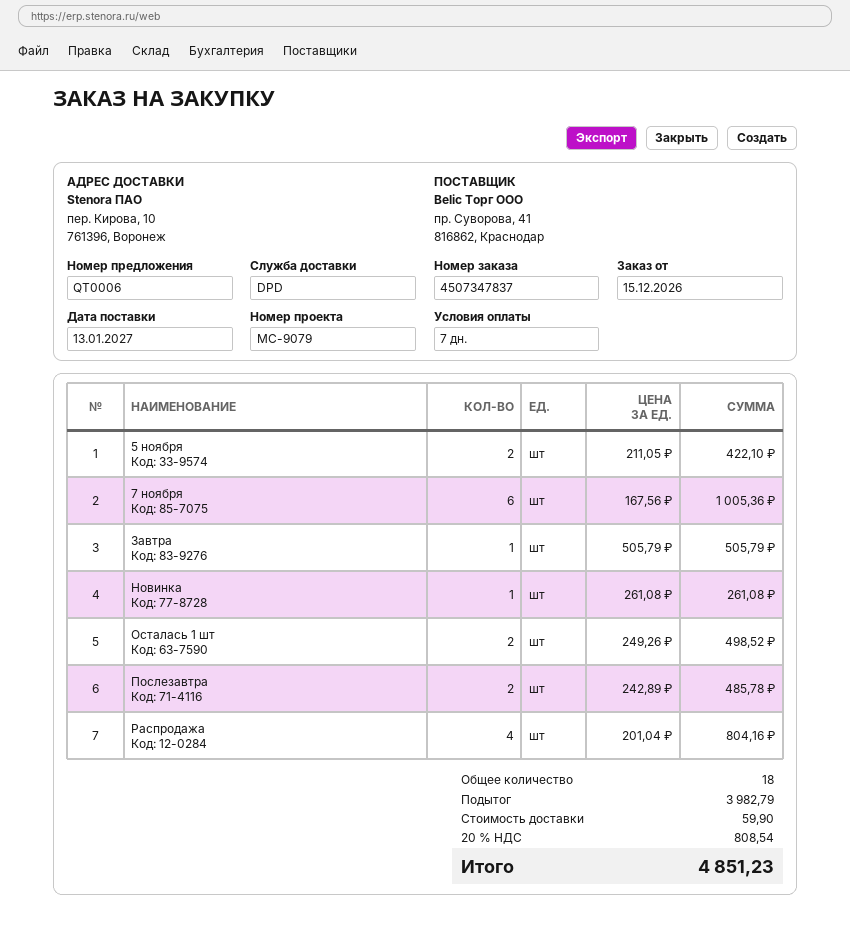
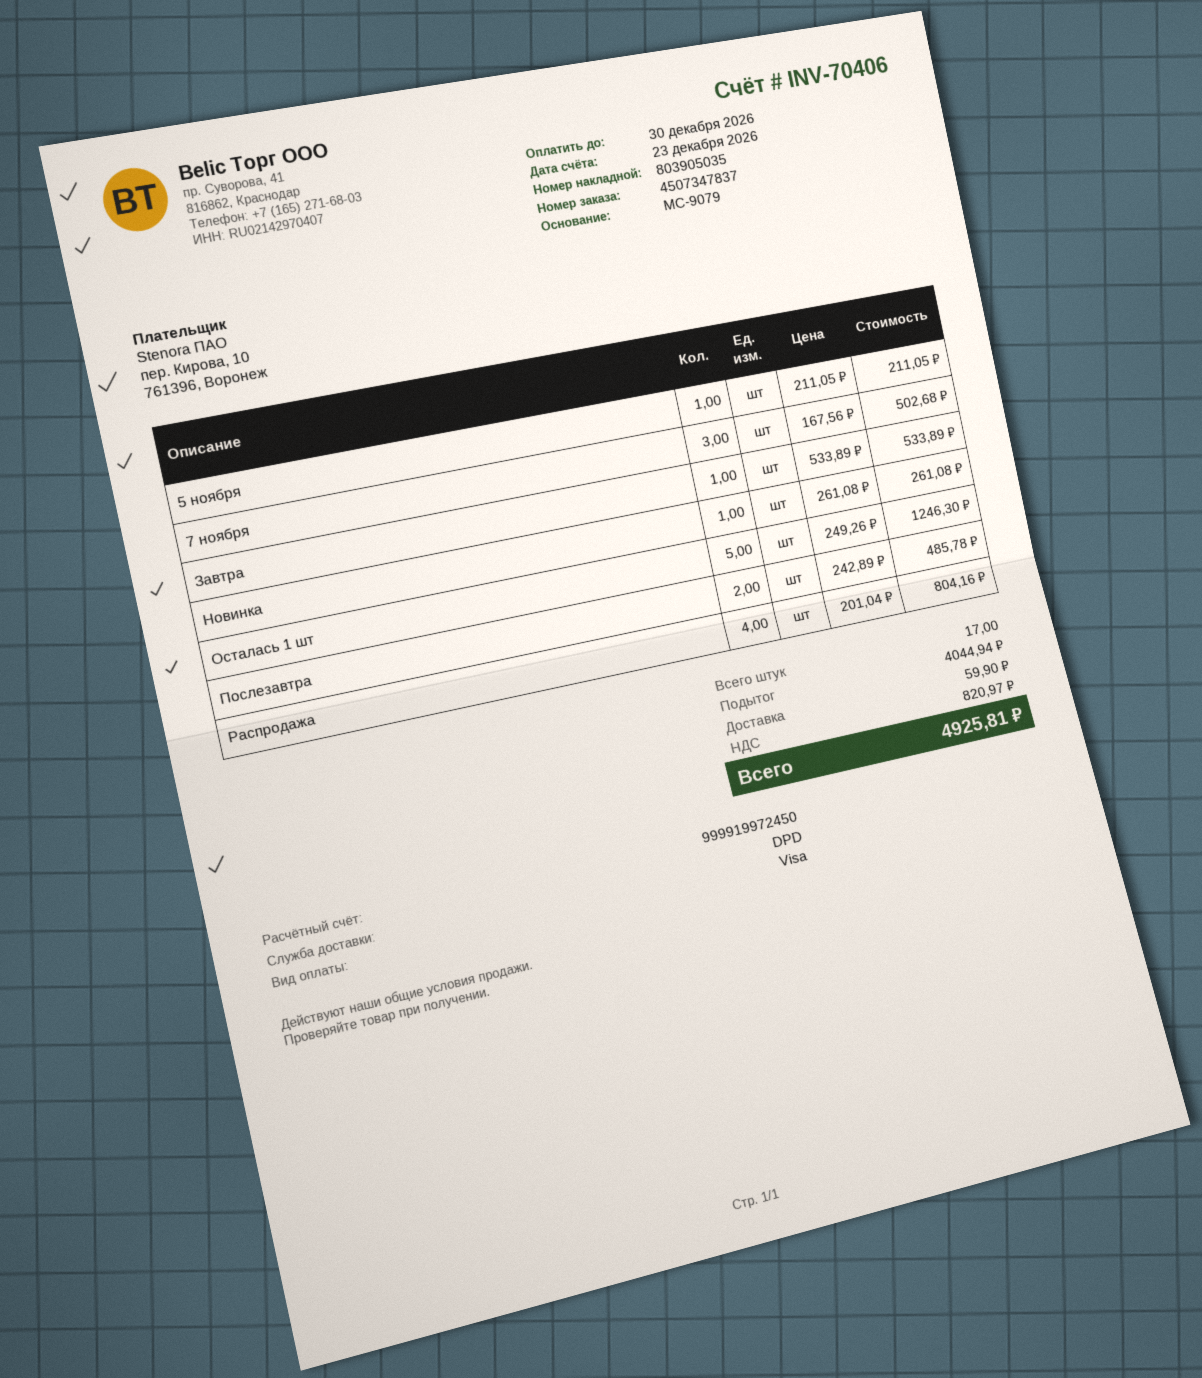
5 ноября: 2 x 211.05 = 422.10 -> 1 x 211.05 = 211.05
7 ноября: 6 x 167.56 = 1005.36 -> 3 x 167.56 = 502.68
Завтра: 1 x 505.79 = 505.79 -> 1 x 533.89 = 533.89
Осталась 1 шт: 2 x 249.26 = 498.52 -> 5 x 249.26 = 1246.30
total quantity: 18 -> 17
subtotal: 3982.79 -> 4044.94
tax: 808.54 -> 820.97
total: 4851.23 -> 4925.81

